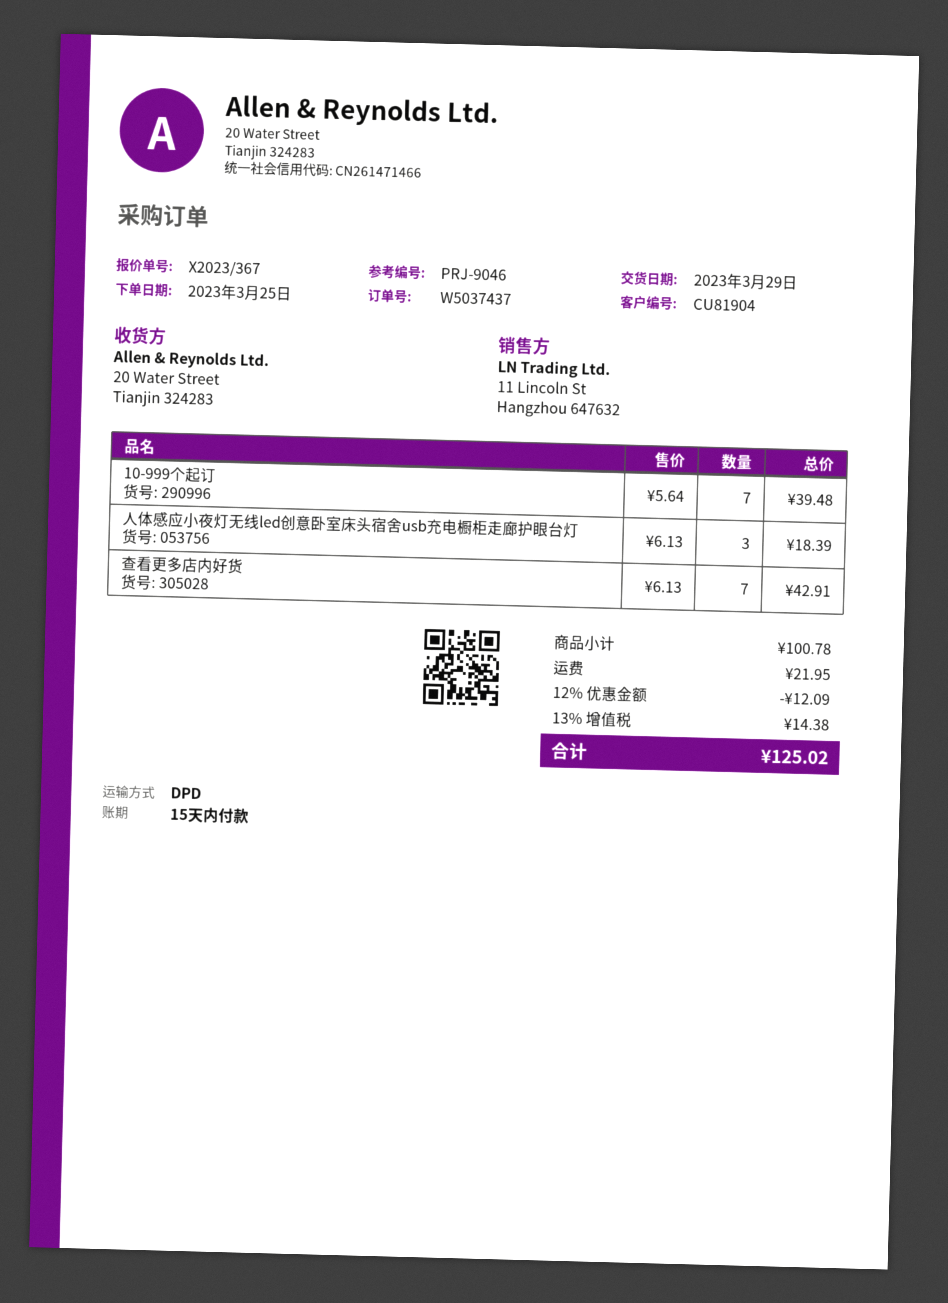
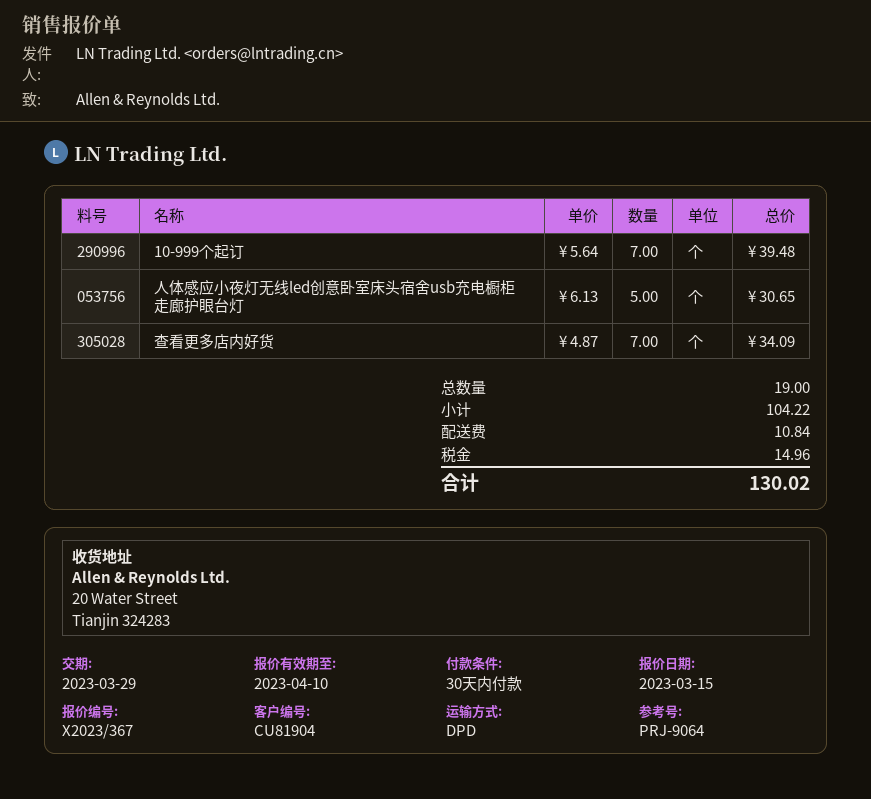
payment terms: 15 days -> 30 days
reference: PRJ-9046 -> PRJ-9064
人体感应小夜灯无线led创意卧室床头宿舍usb充电橱柜走廊护眼台灯: 3 x 6.13 = 18.39 -> 5 x 6.13 = 30.65
查看更多店内好货: 7 x 6.13 = 42.91 -> 7 x 4.87 = 34.09
subtotal: 100.78 -> 104.22
discount: 12% = 12.09 -> none
shipping: 21.95 -> 10.84
tax: 14.38 -> 14.96
total: 125.02 -> 130.02

